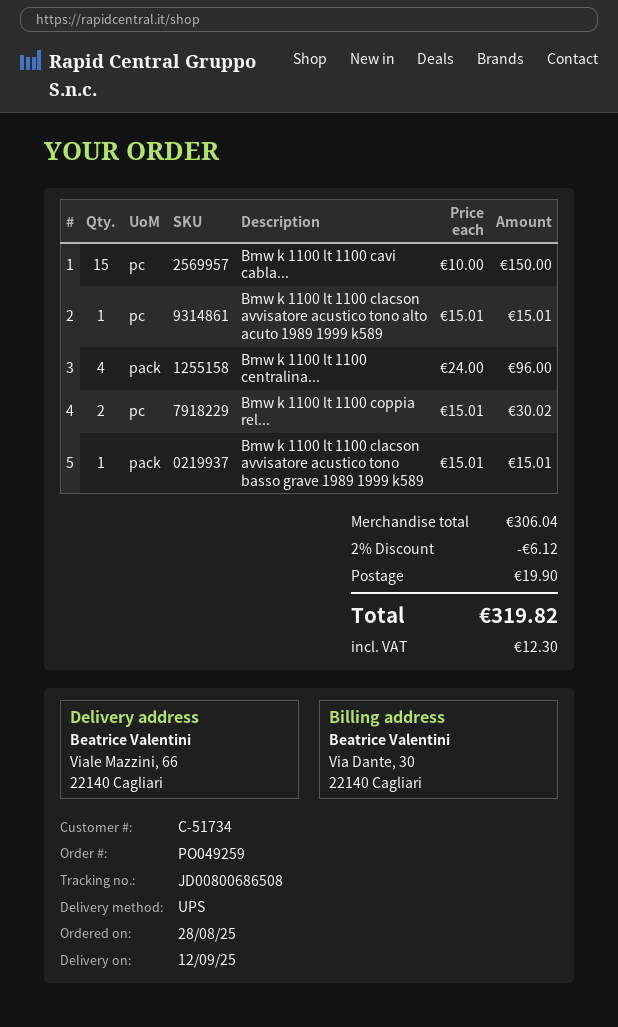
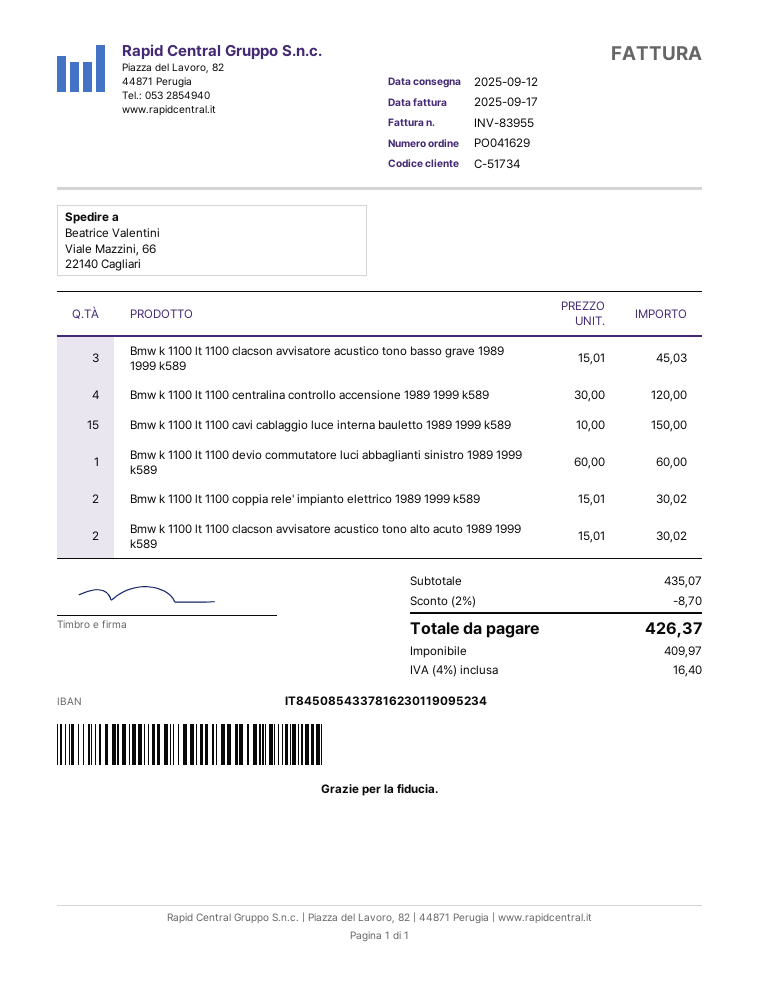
order number: PO049259 -> PO041629
Bmw k 1100 lt 1100 clacson avvisatore acustico tono alto acuto 1989 1999 k589: 1 x 15.01 = 15.01 -> 2 x 15.01 = 30.02
Bmw k 1100 lt 1100 centralina...: 4 x 24.00 = 96.00 -> 4 x 30.00 = 120.00
Bmw k 1100 lt 1100 clacson avvisatore acustico tono basso grave 1989 1999 k589: 1 x 15.01 = 15.01 -> 3 x 15.01 = 45.03
Bmw k 1100 lt 1100 devio commutatore luci abbaglianti sinistro 1989 1999 k589: none -> 1 x 60.00 = 60.00
subtotal: 306.04 -> 435.07
discount: 2% = 6.12 -> 2% = 8.70
shipping: 19.90 -> none
tax: 12.30 -> 16.40
total: 319.82 -> 426.37

